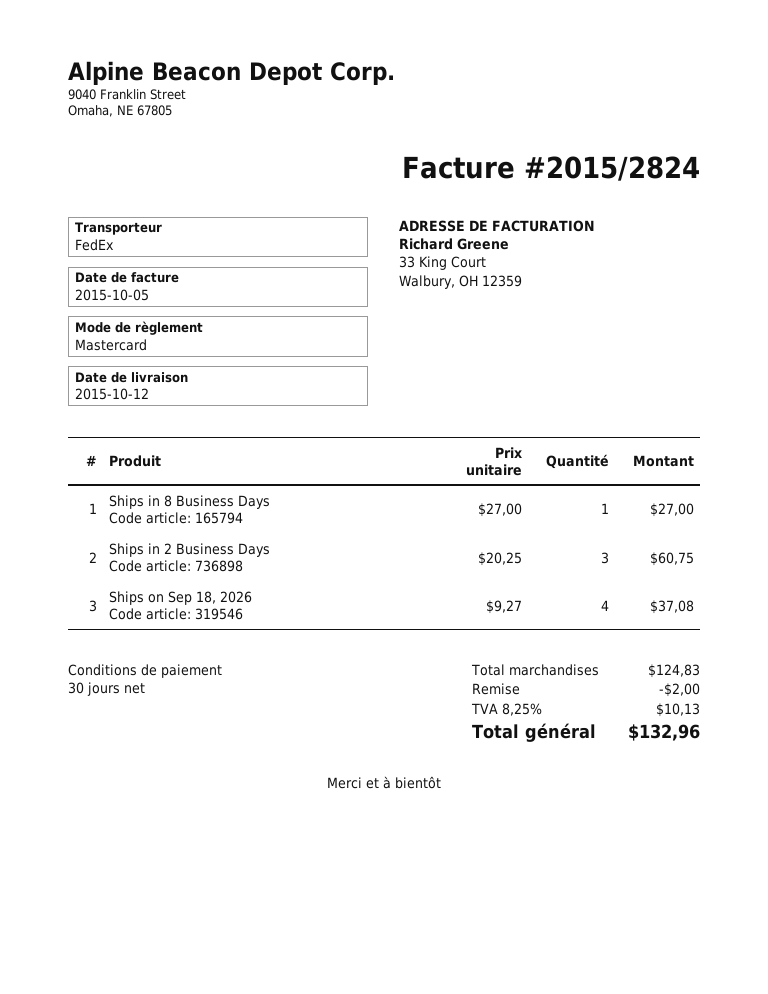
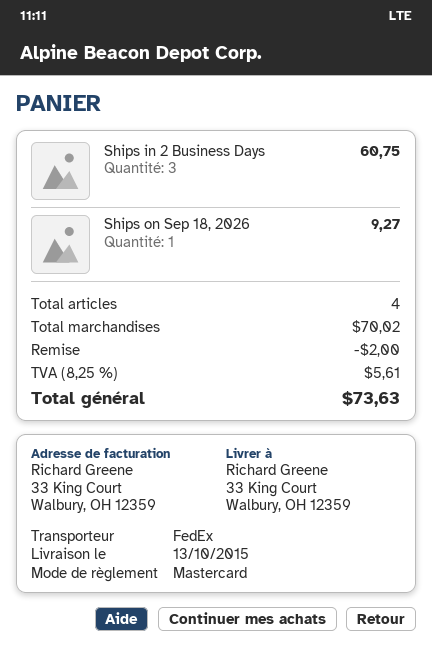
delivery date: 2015-10-12 -> 2015-10-13
Ships in 8 Business Days: 1 for 27.00 -> none
Ships on Sep 18, 2026: 4 for 37.08 -> 1 for 9.27
subtotal: 124.83 -> 70.02
tax: 8.25% = 10.13 -> 8.25% = 5.61
total: 132.96 -> 73.63

